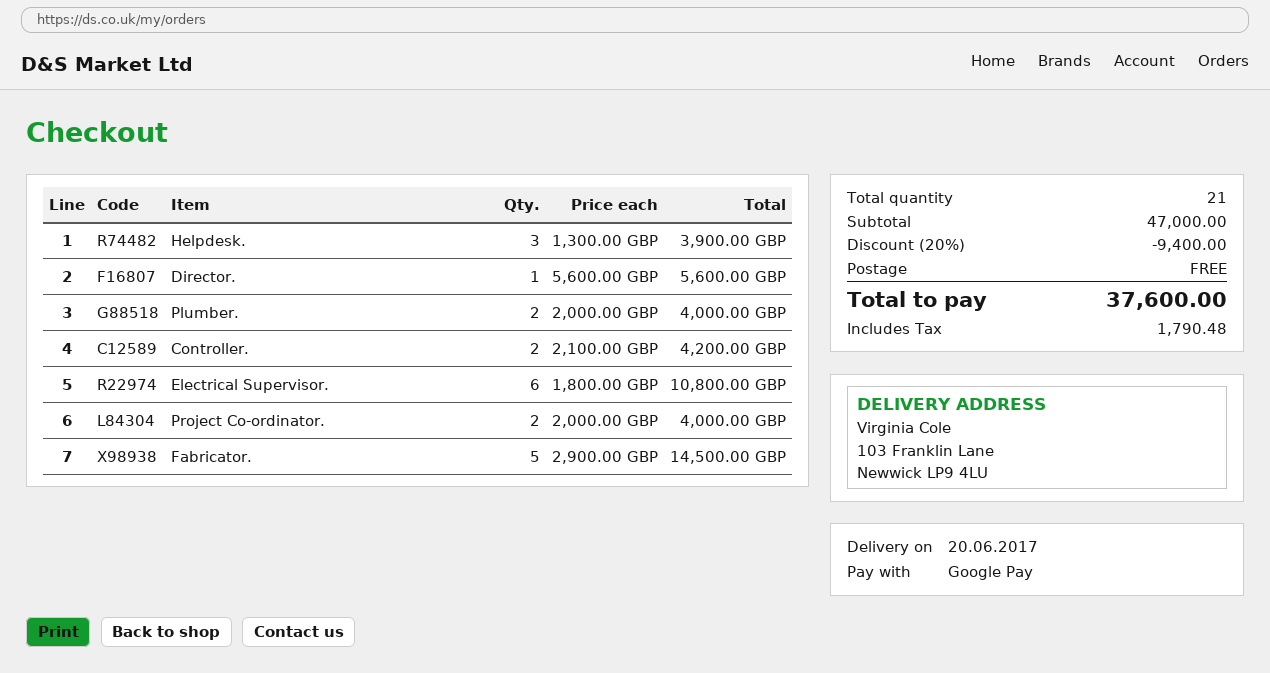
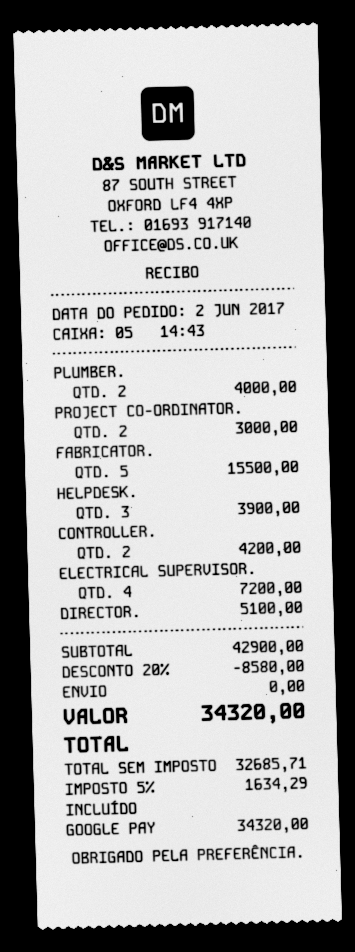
Director.: 1 for 5600.00 -> 1 for 5100.00
Electrical Supervisor.: 6 for 10800.00 -> 4 for 7200.00
Project Co-ordinator.: 2 for 4000.00 -> 2 for 3000.00
Fabricator.: 5 for 14500.00 -> 5 for 15500.00
subtotal: 47000.00 -> 42900.00
discount: 20% = 9400.00 -> 20% = 8580.00
tax: 1790.48 -> 1634.29
total: 37600.00 -> 34320.00

